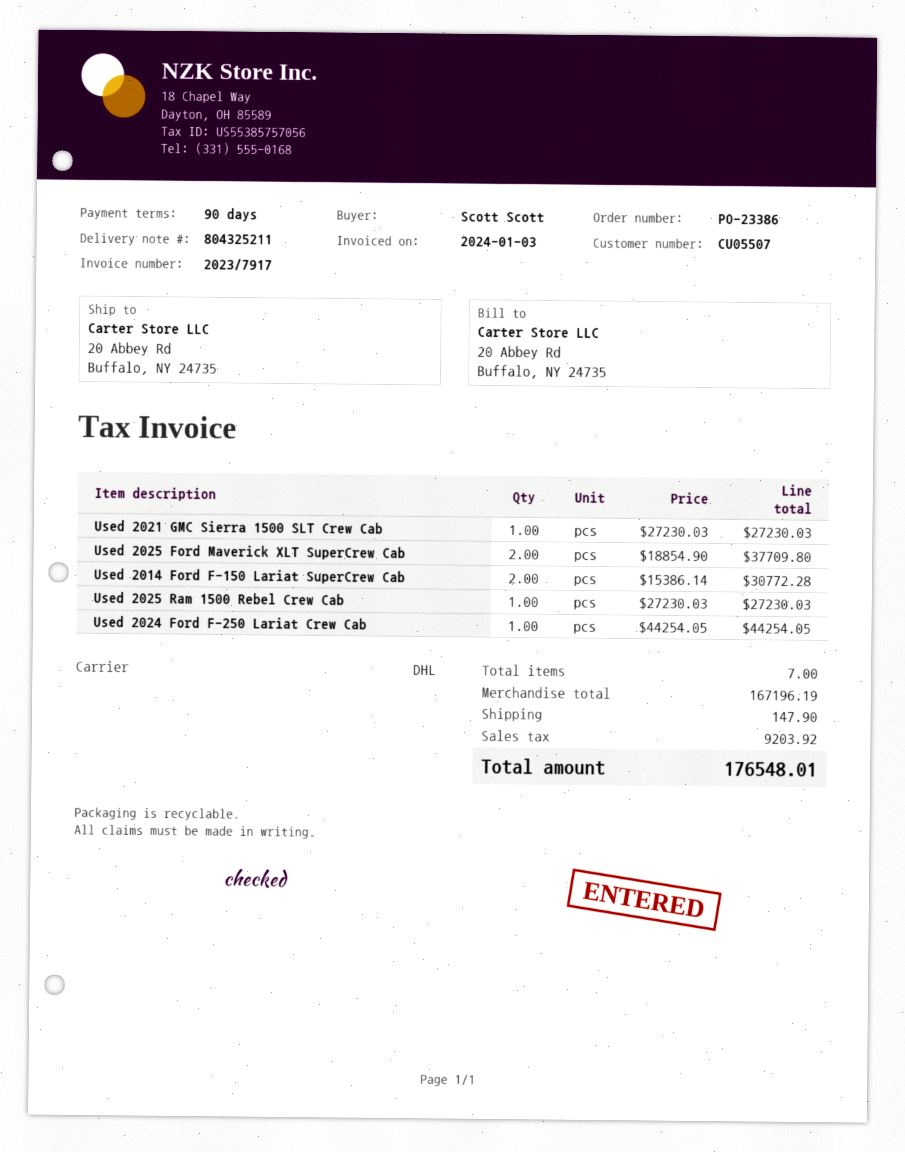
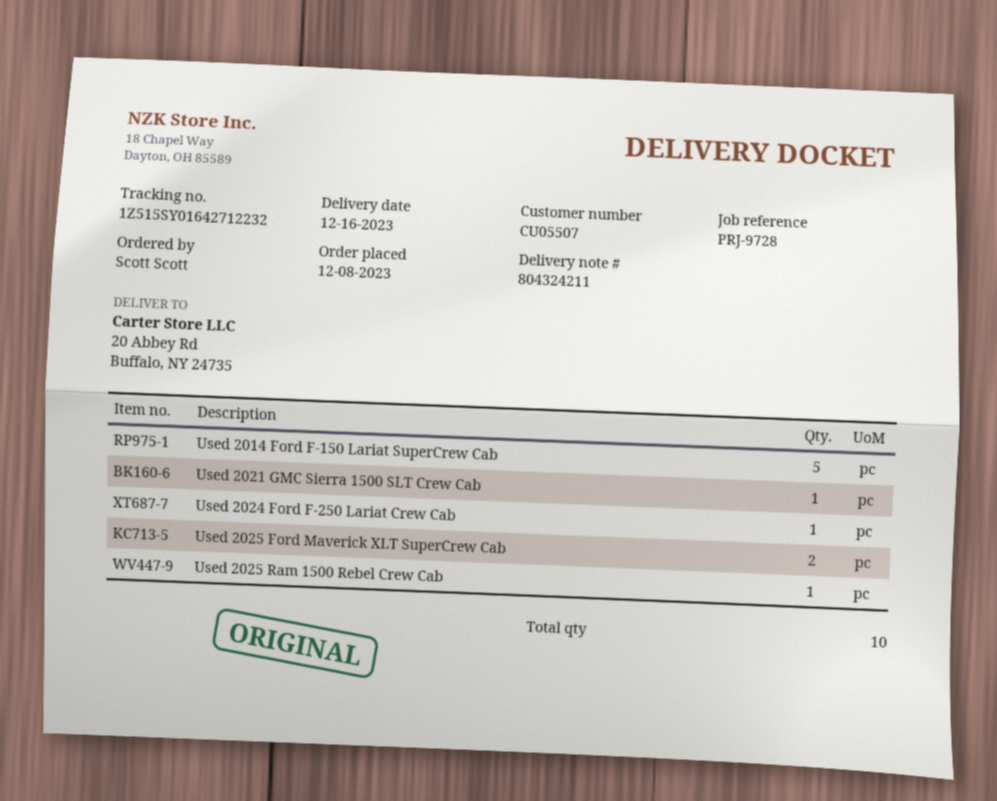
delivery note number: 804325211 -> 804324211
Used 2014 Ford F-150 Lariat SuperCrew Cab: 2 -> 5
total quantity: 7 -> 10

